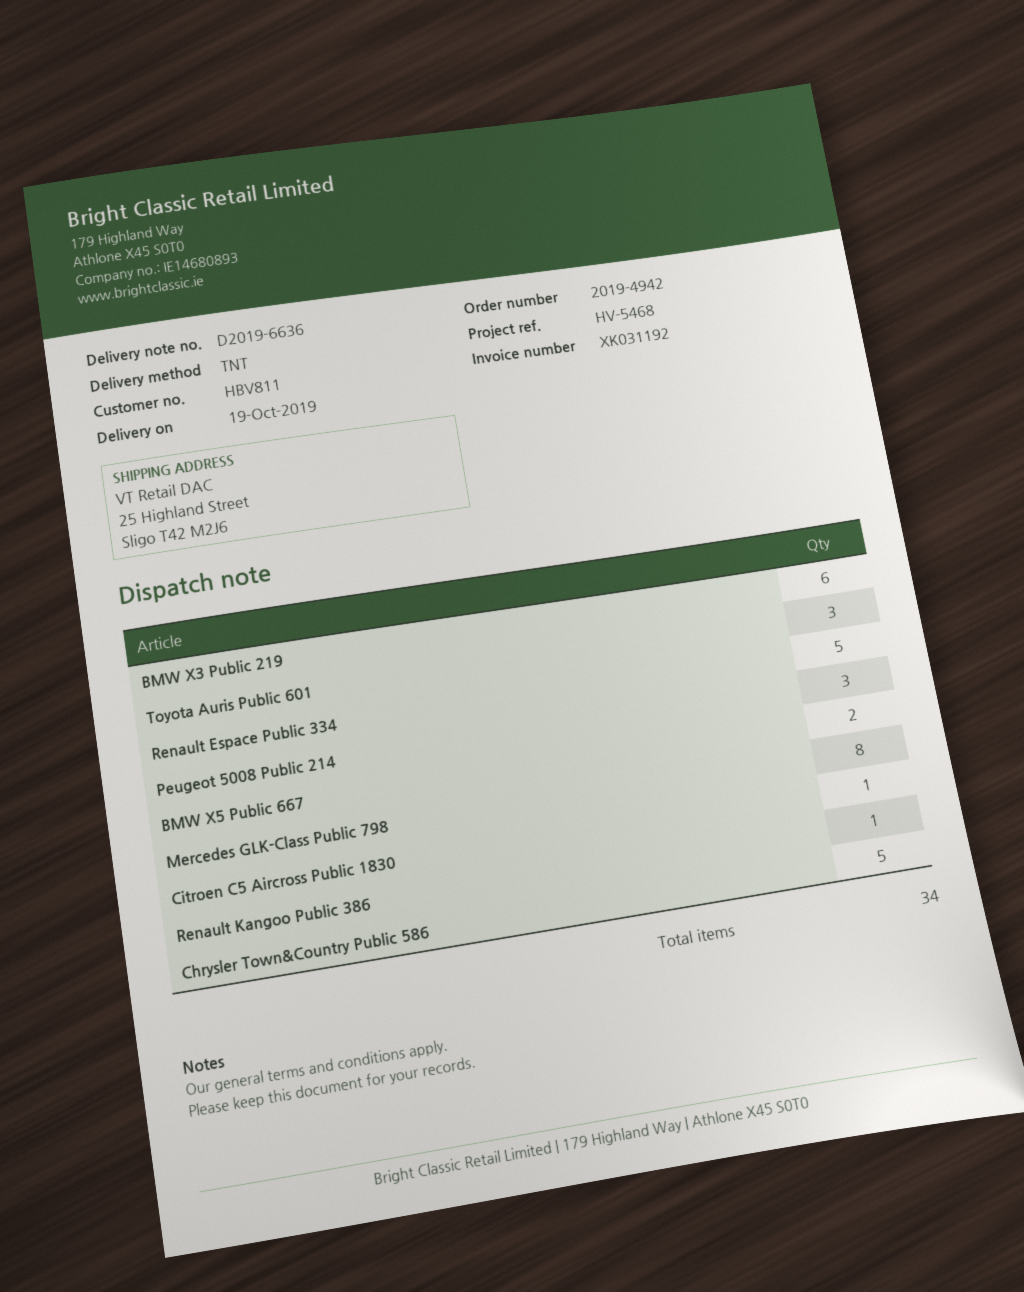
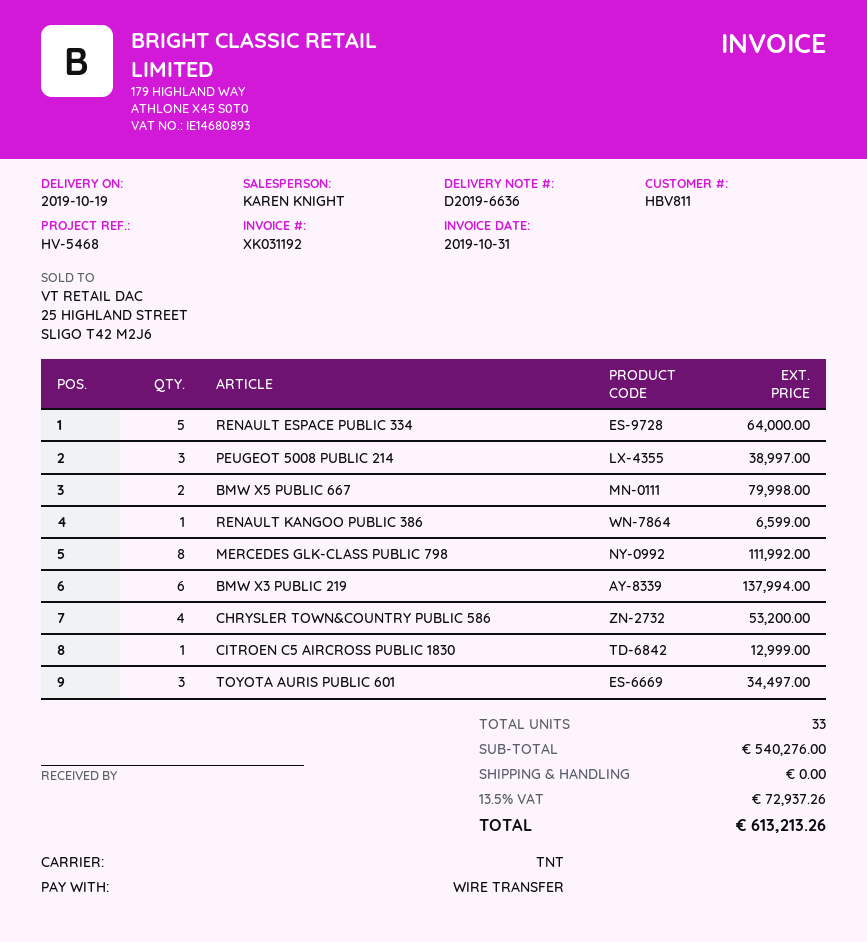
Chrysler Town&Country Public 586: 5 -> 4
total quantity: 34 -> 33

